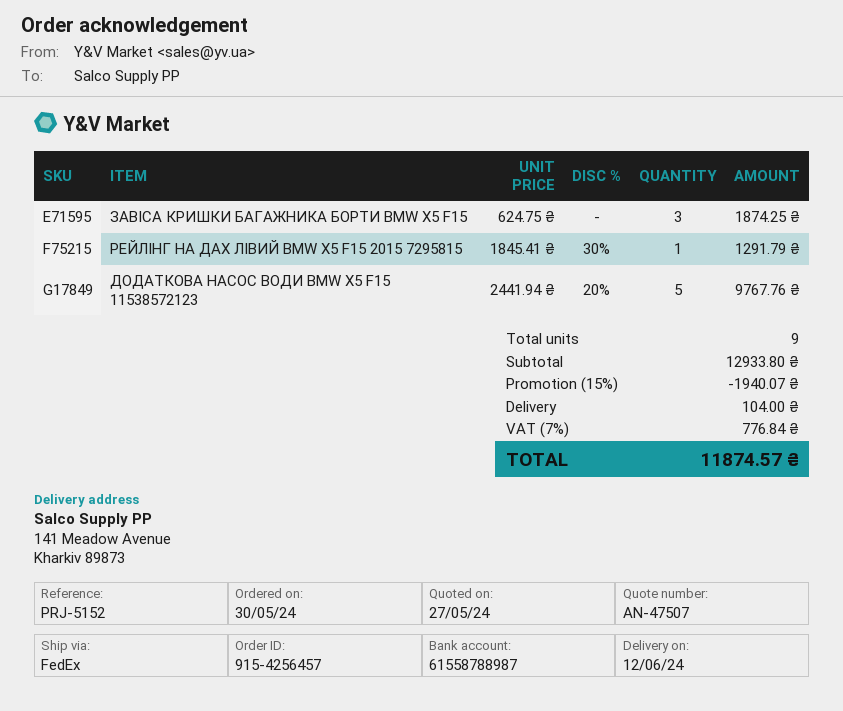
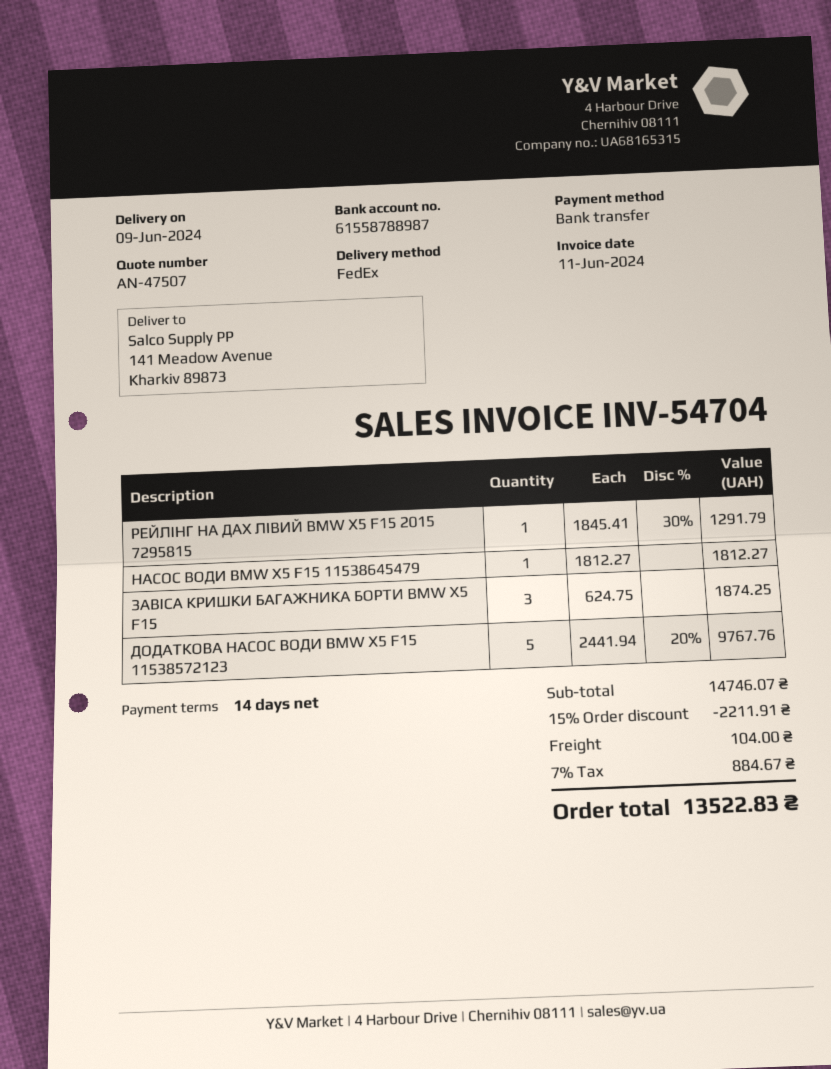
delivery date: 2024-06-12 -> 2024-06-09
НАСОС ВОДИ BMW X5 F15 11538645479: none -> 1 x 1812.27 = 1812.27
subtotal: 12933.80 -> 14746.07
discount: 15% = 1940.07 -> 15% = 2211.91
tax: 7% = 776.84 -> 7% = 884.67
total: 11874.57 -> 13522.83

